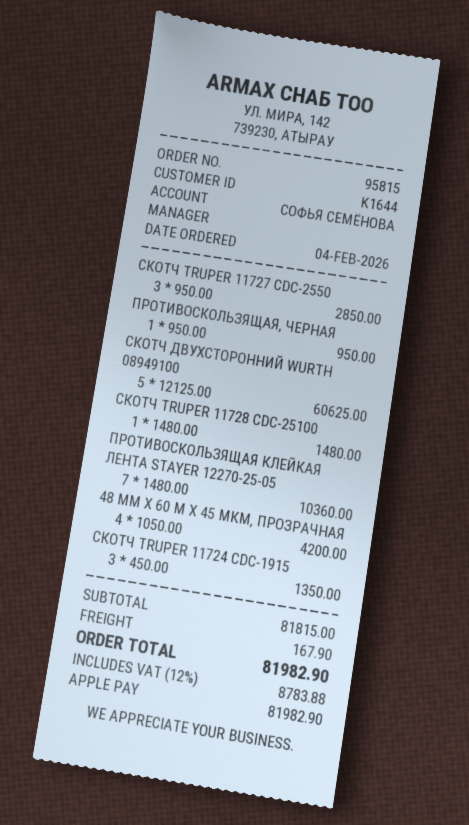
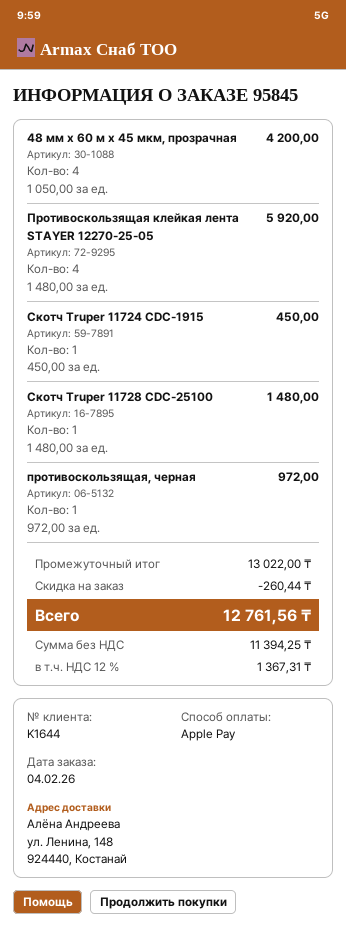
order number: 95815 -> 95845
СКОТЧ TRUPER 11727 CDC-2550: 3 x 950.00 = 2850.00 -> none
ПРОТИВОСКОЛЬЗЯЩАЯ, ЧЕРНАЯ: 1 x 950.00 = 950.00 -> 1 x 972.00 = 972.00
СКОТЧ ДВУХСТОРОННИЙ WURTH 08949100: 5 x 12125.00 = 60625.00 -> none
ПРОТИВОСКОЛЬЗЯЩАЯ КЛЕЙКАЯ ЛЕНТА STAYER 12270-25-05: 7 x 1480.00 = 10360.00 -> 4 x 1480.00 = 5920.00
СКОТЧ TRUPER 11724 CDC-1915: 3 x 450.00 = 1350.00 -> 1 x 450.00 = 450.00
subtotal: 81815.00 -> 13022.00
discount: none -> 260.44
shipping: 167.90 -> none
tax: 12% = 8783.88 -> 12% = 1367.31
total: 81982.90 -> 12761.56

